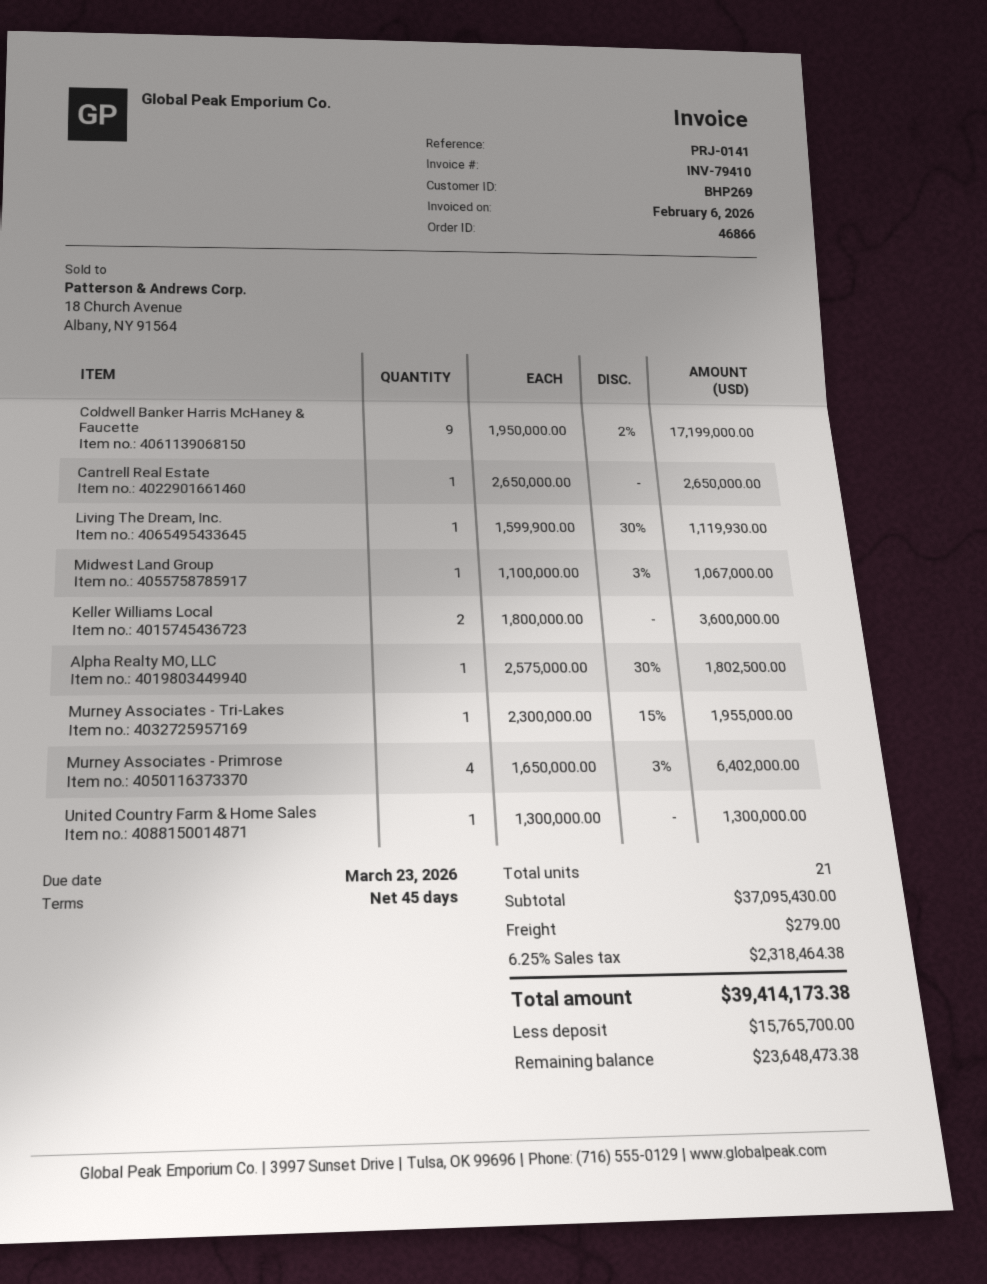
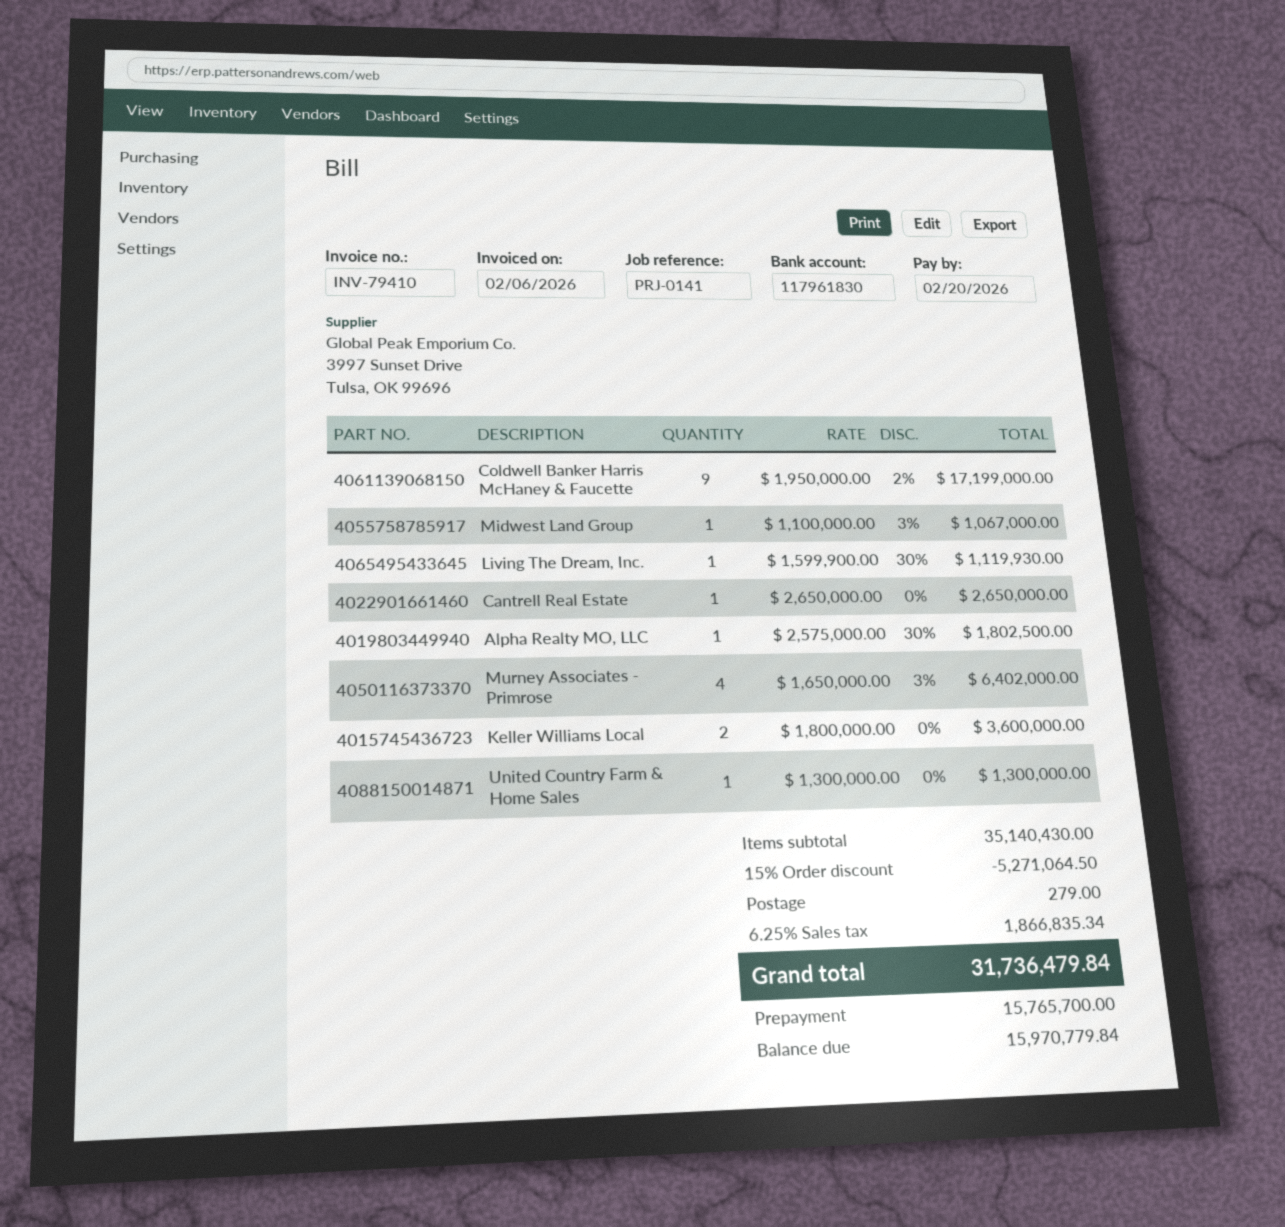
due date: 2026-03-23 -> 2026-02-20
Murney Associates - Tri-Lakes: 1 x 2300000.00 - 15% = 1955000.00 -> none
subtotal: 37095430.00 -> 35140430.00
discount: none -> 15% = 5271064.50
tax: 6.25% = 2318464.38 -> 6.25% = 1866835.34
total: 39414173.38 -> 31736479.84
balance: 23648473.38 -> 15970779.84

